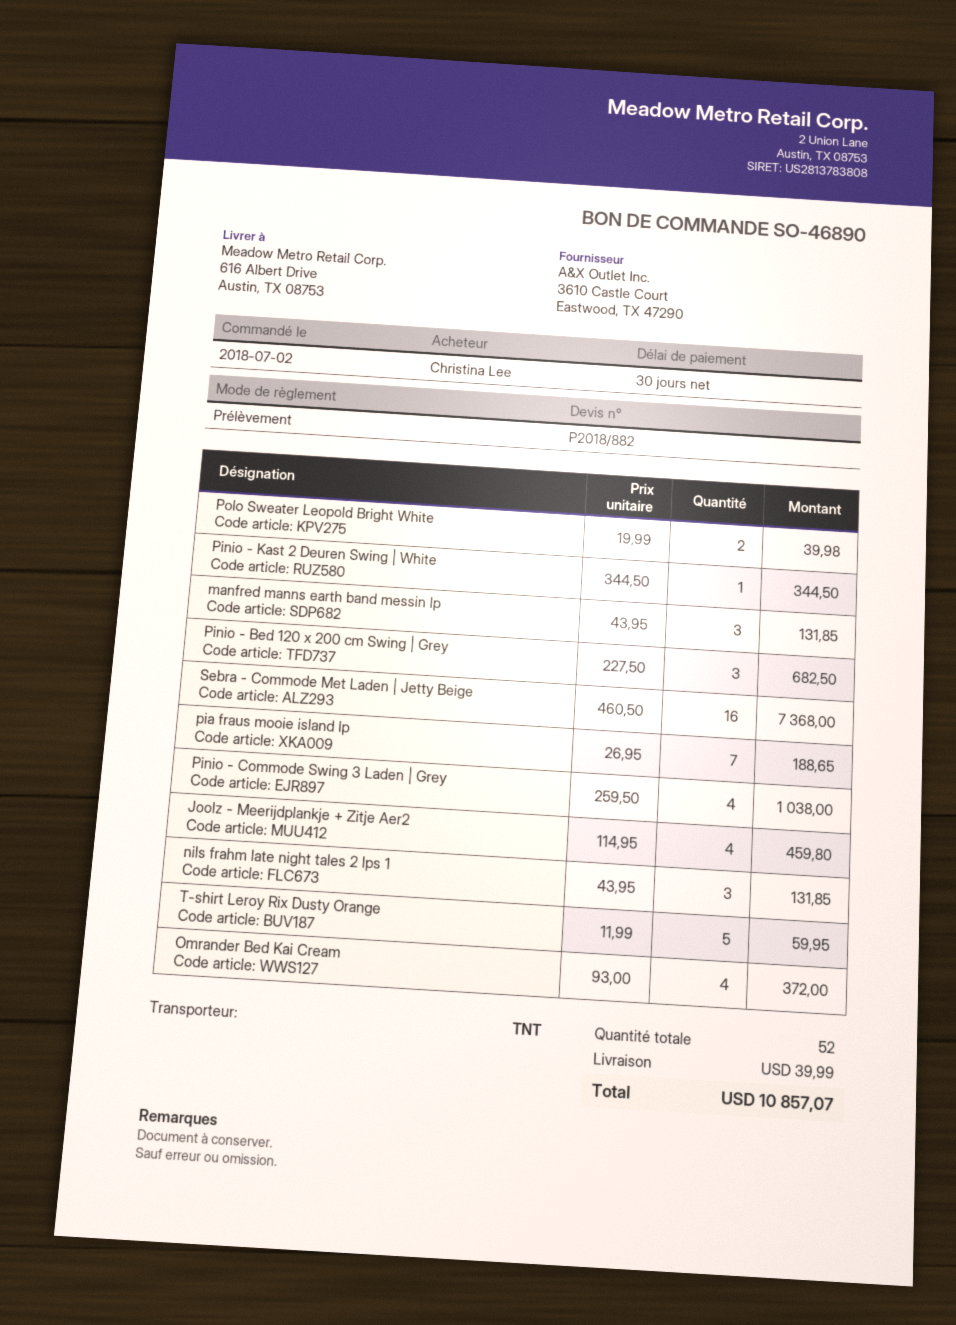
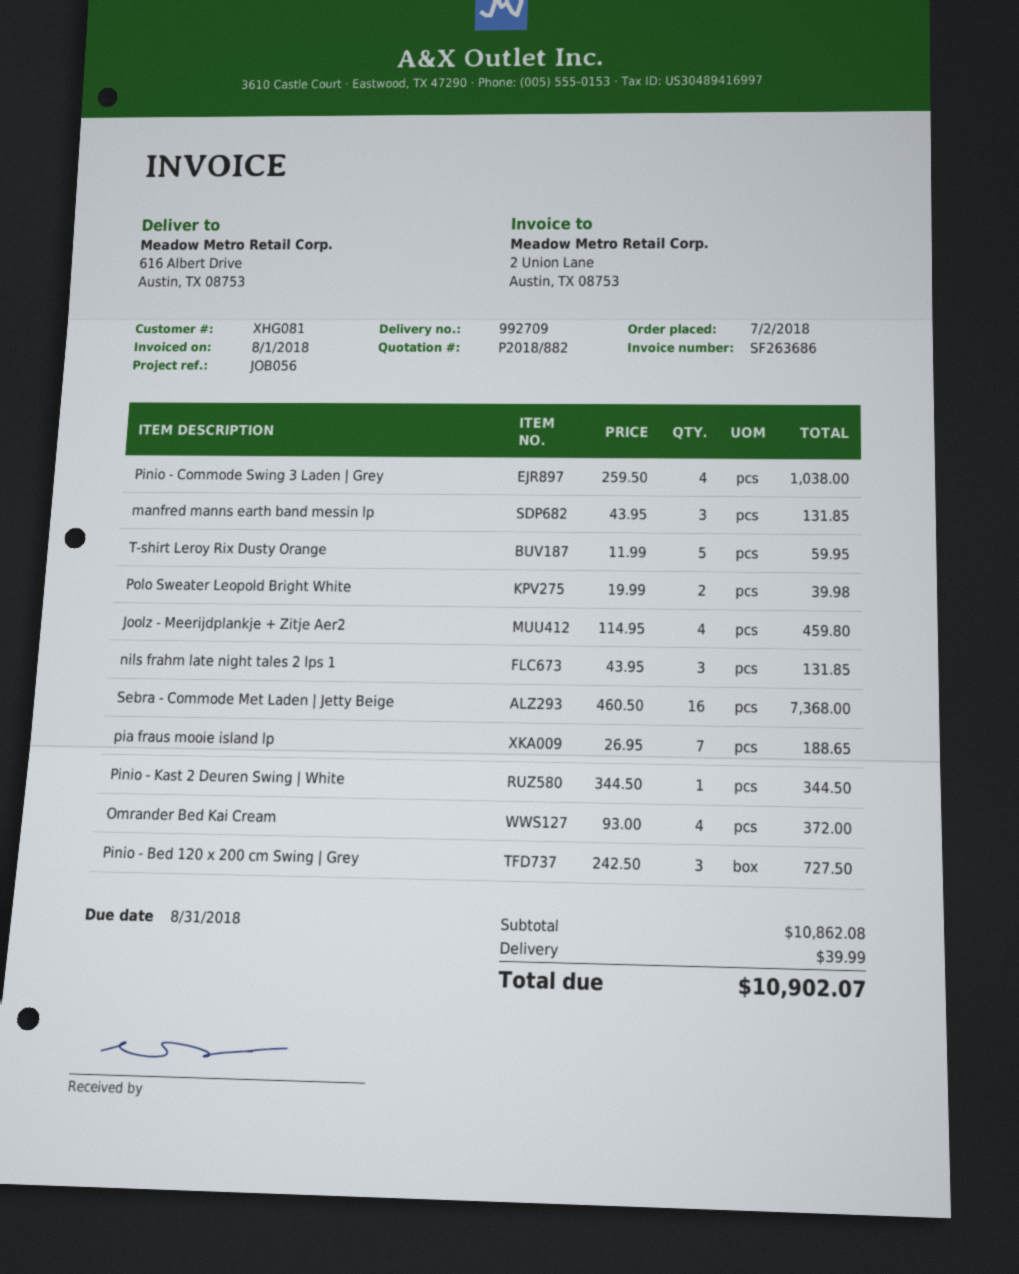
Pinio - Bed 120 x 200 cm Swing | Grey: 3 x 227.50 = 682.50 -> 3 x 242.50 = 727.50
total: 10857.07 -> 10902.07

